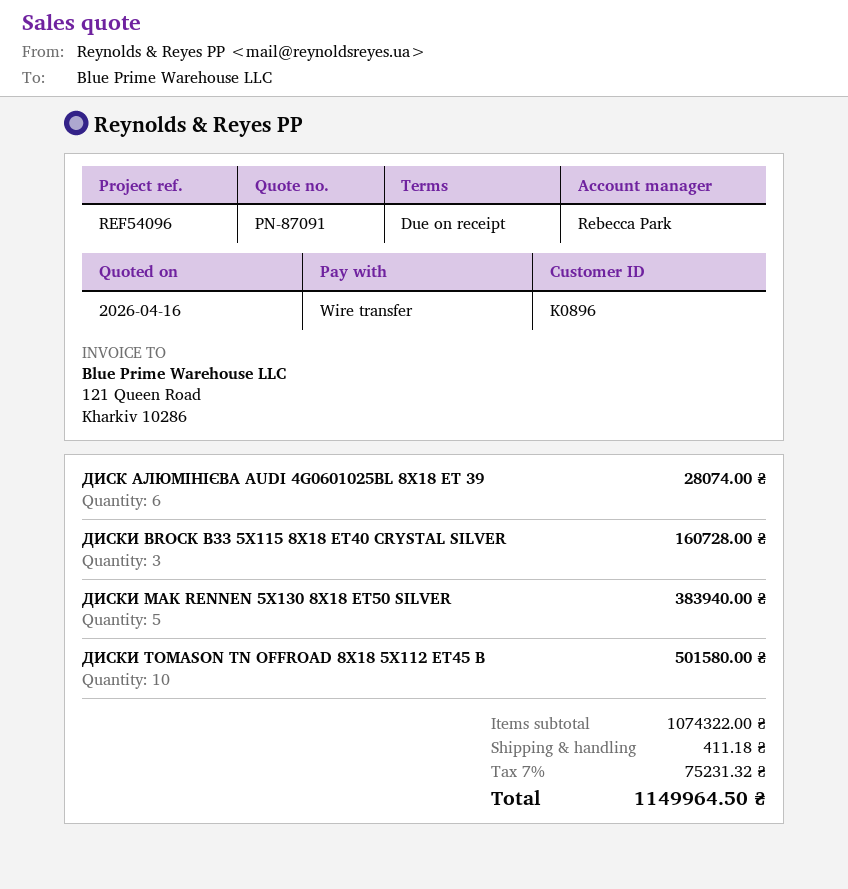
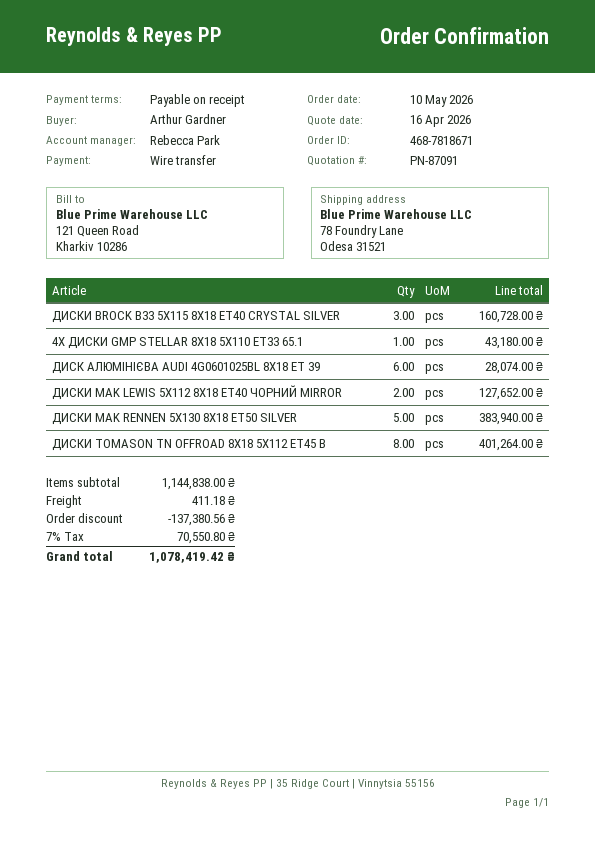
ДИСКИ TOMASON TN OFFROAD 8X18 5X112 ET45 B: 10 for 501580.00 -> 8 for 401264.00
4X ДИСКИ GMP STELLAR 8X18 5X110 ET33 65.1: none -> 1 for 43180.00
ДИСКИ MAK LEWIS 5X112 8X18 ET40 ЧОРНИЙ MIRROR: none -> 2 for 127652.00
subtotal: 1074322.00 -> 1144838.00
discount: none -> 137380.56
tax: 7% = 75231.32 -> 7% = 70550.80
total: 1149964.50 -> 1078419.42

